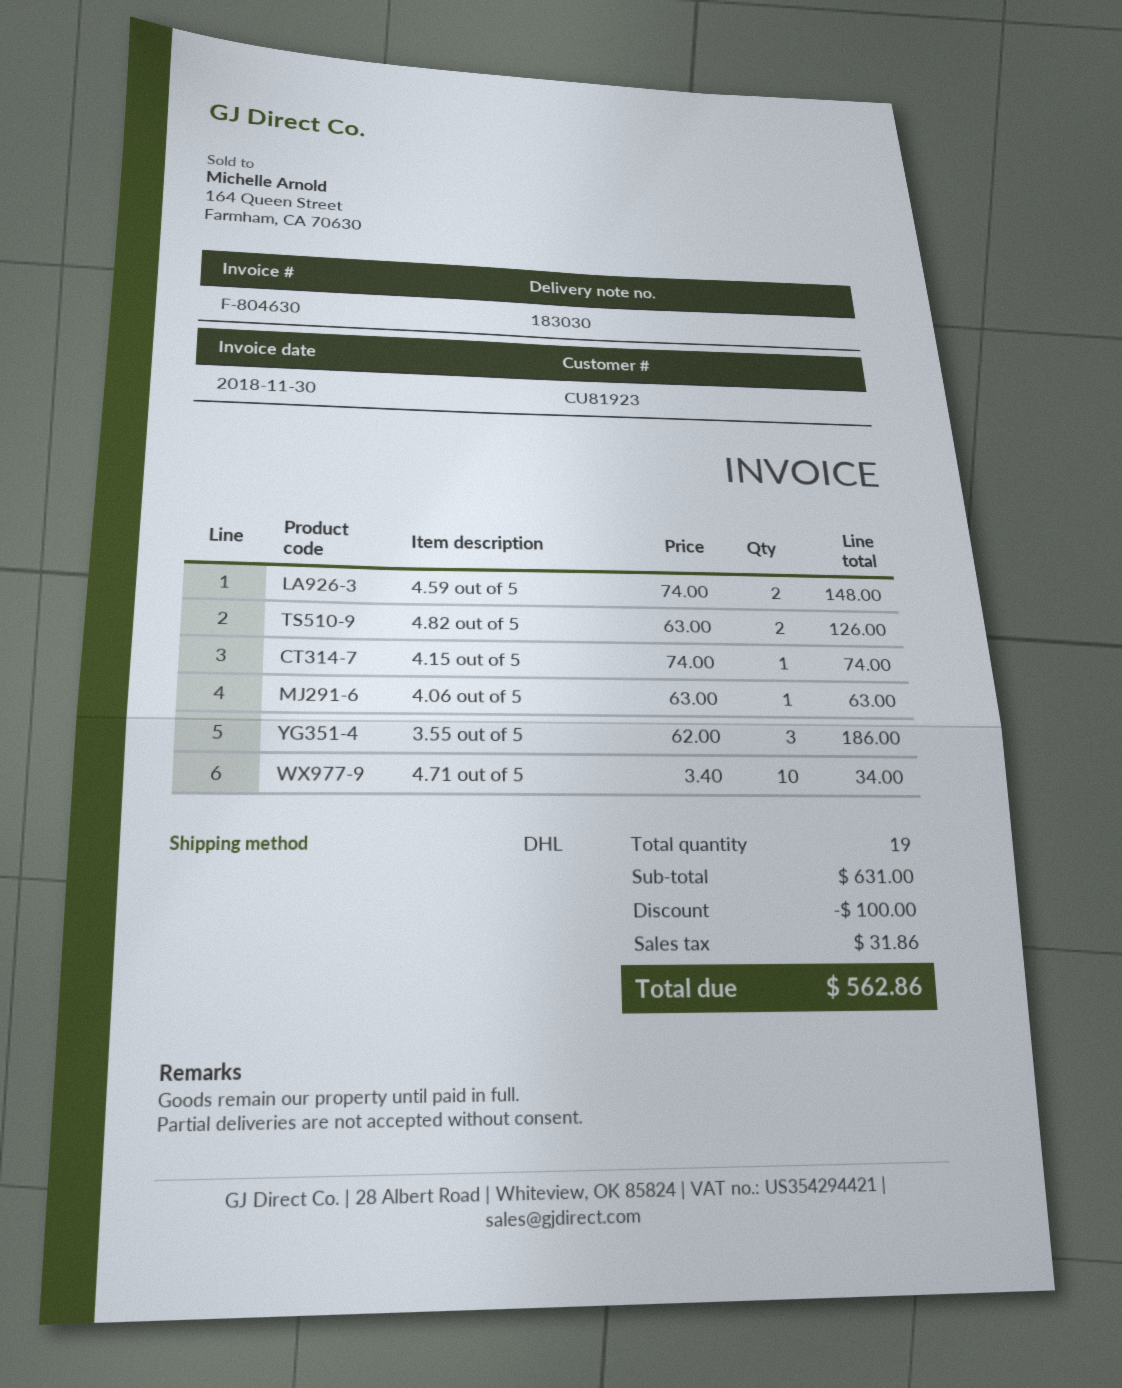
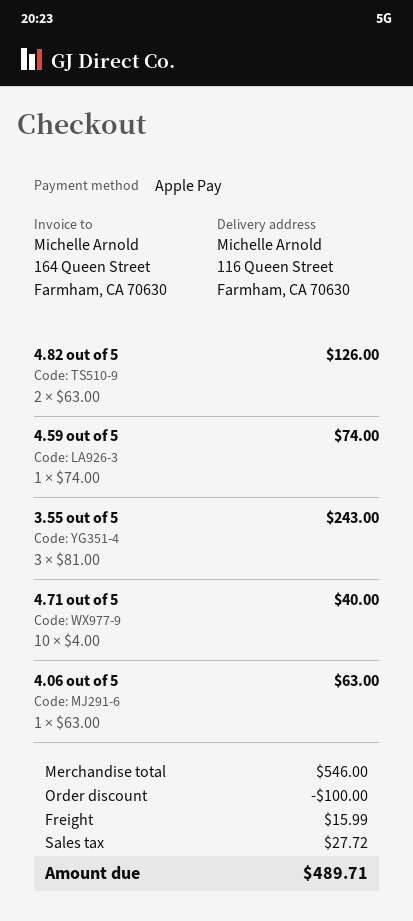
4.59 out of 5: 2 x 74.00 = 148.00 -> 1 x 74.00 = 74.00
4.15 out of 5: 1 x 74.00 = 74.00 -> none
3.55 out of 5: 3 x 62.00 = 186.00 -> 3 x 81.00 = 243.00
4.71 out of 5: 10 x 3.40 = 34.00 -> 10 x 4.00 = 40.00
subtotal: 631.00 -> 546.00
shipping: none -> 15.99
tax: 31.86 -> 27.72
total: 562.86 -> 489.71

